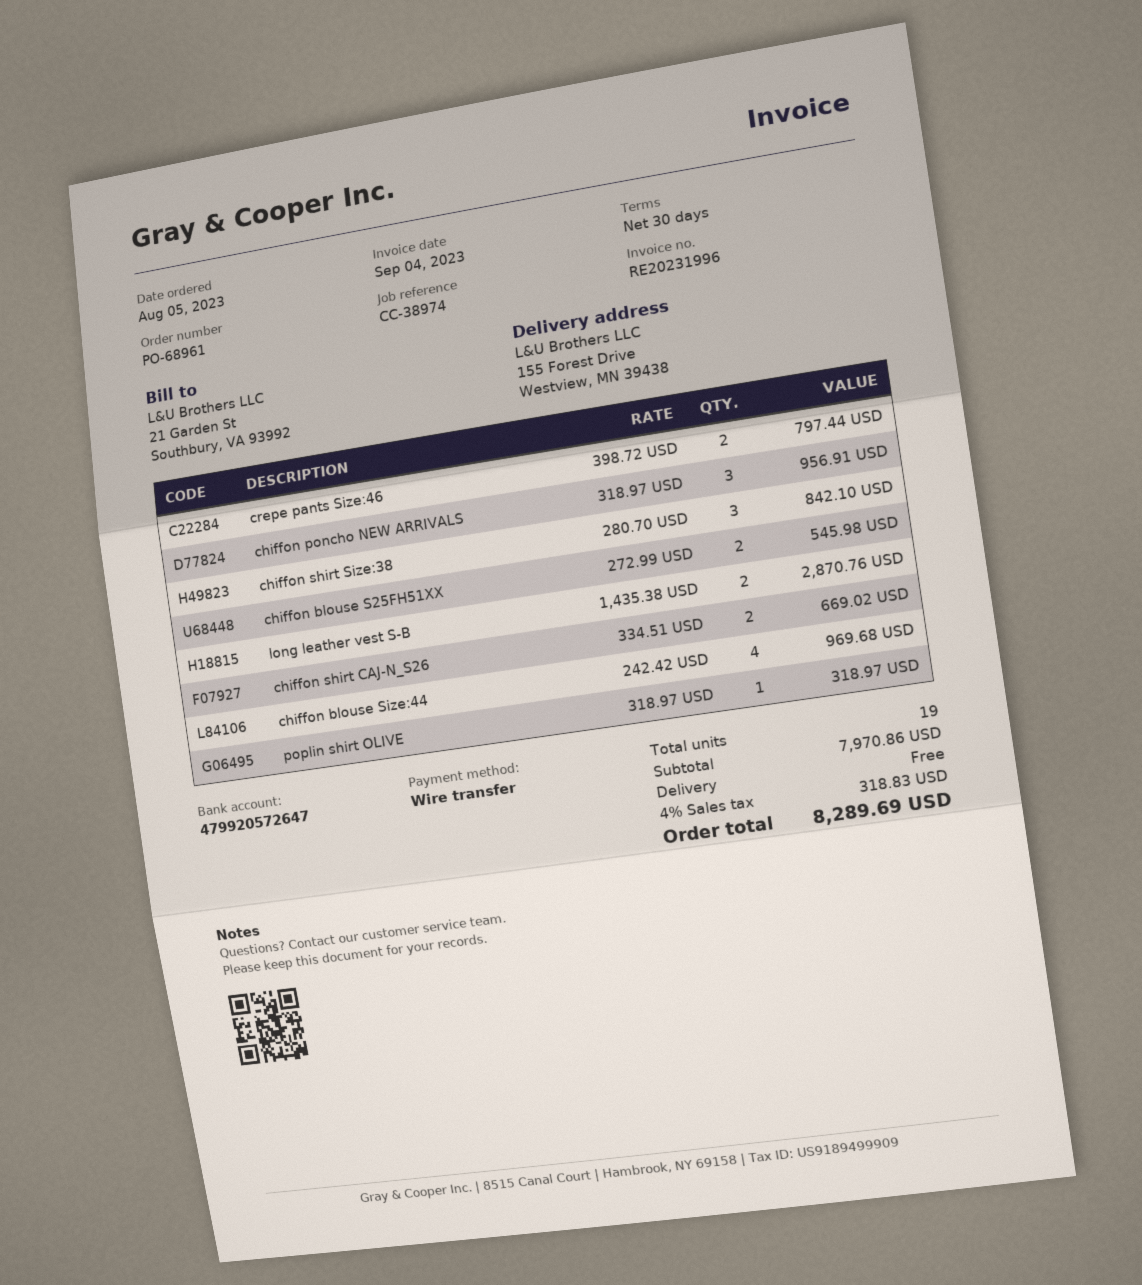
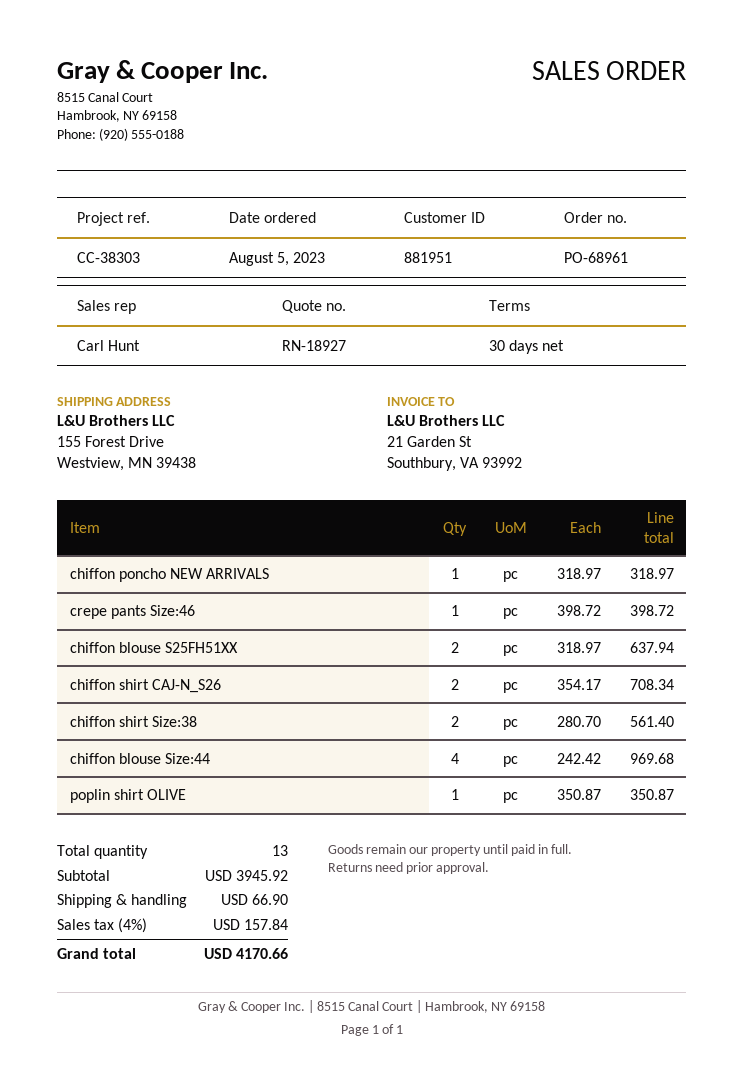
reference: CC-38974 -> CC-38303
crepe pants Size:46: 2 x 398.72 = 797.44 -> 1 x 398.72 = 398.72
chiffon poncho NEW ARRIVALS: 3 x 318.97 = 956.91 -> 1 x 318.97 = 318.97
chiffon shirt Size:38: 3 x 280.70 = 842.10 -> 2 x 280.70 = 561.40
chiffon blouse S25FH51XX: 2 x 272.99 = 545.98 -> 2 x 318.97 = 637.94
long leather vest S-B: 2 x 1435.38 = 2870.76 -> none
chiffon shirt CAJ-N_S26: 2 x 334.51 = 669.02 -> 2 x 354.17 = 708.34
poplin shirt OLIVE: 1 x 318.97 = 318.97 -> 1 x 350.87 = 350.87
total quantity: 19 -> 13
subtotal: 7970.86 -> 3945.92
shipping: 0.00 -> 66.90
tax: 4% = 318.83 -> 4% = 157.84
total: 8289.69 -> 4170.66

